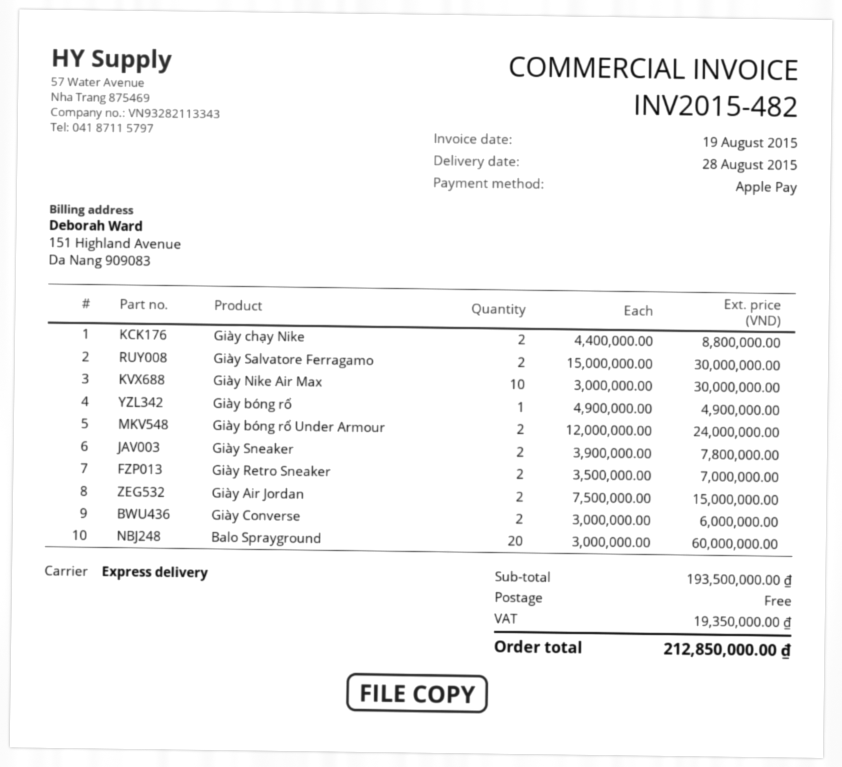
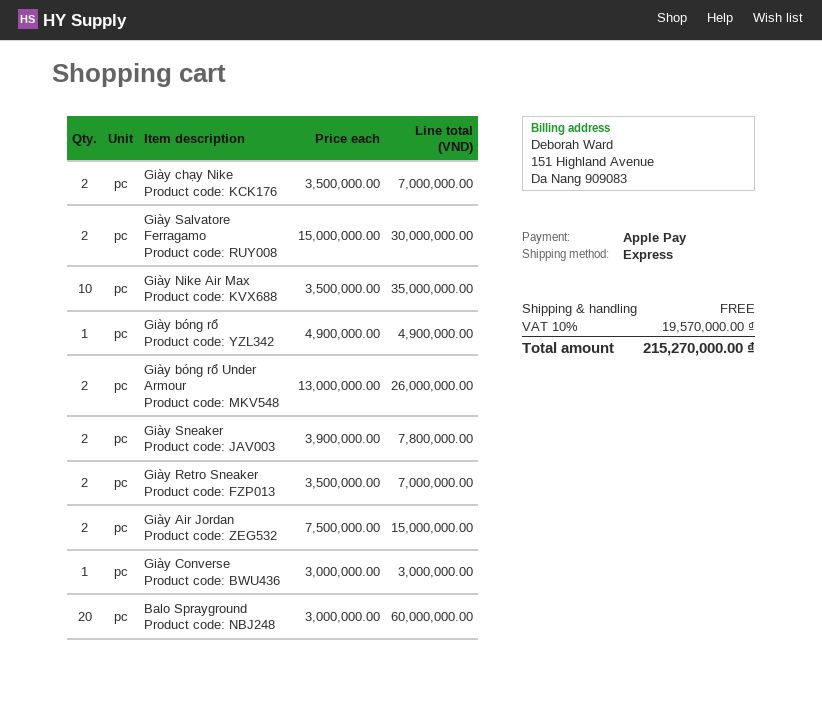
Giày chạy Nike: 2 x 4400000.00 = 8800000.00 -> 2 x 3500000.00 = 7000000.00
Giày Nike Air Max: 10 x 3000000.00 = 30000000.00 -> 10 x 3500000.00 = 35000000.00
Giày bóng rổ Under Armour: 2 x 12000000.00 = 24000000.00 -> 2 x 13000000.00 = 26000000.00
Giày Converse: 2 x 3000000.00 = 6000000.00 -> 1 x 3000000.00 = 3000000.00
tax: 19350000.00 -> 19570000.00
total: 212850000.00 -> 215270000.00

